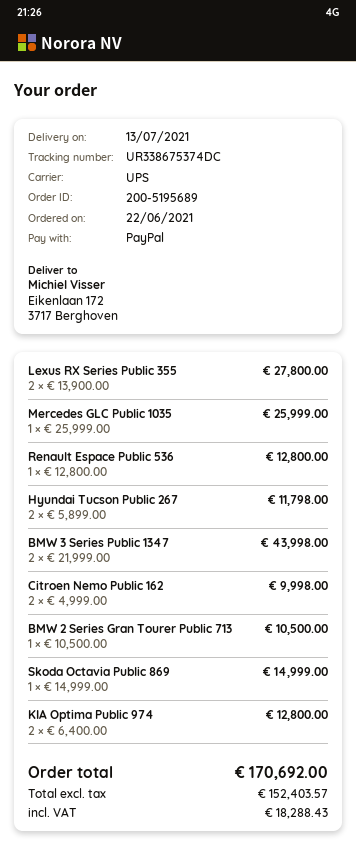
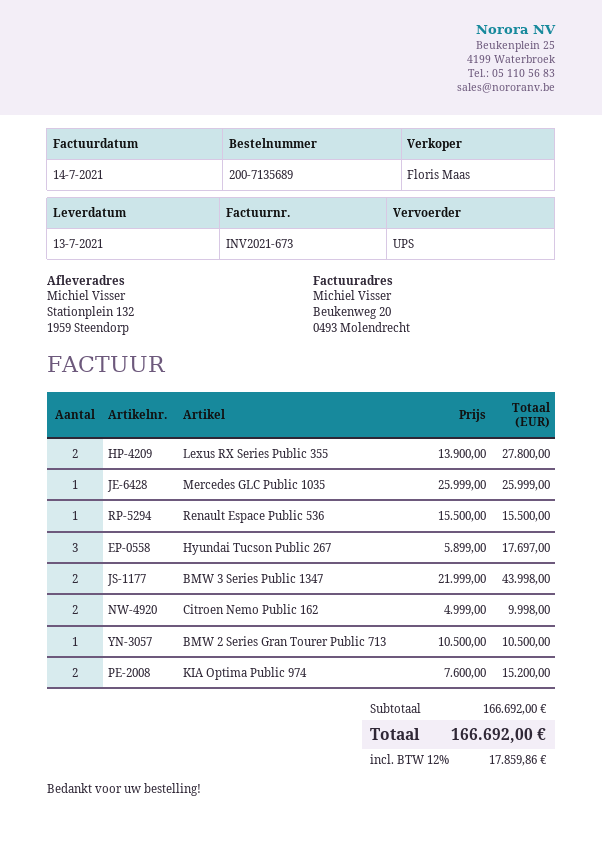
order number: 200-5195689 -> 200-7135689
ship to: Eikenlaan 172, 3717 Berghoven -> Stationplein 132, 1959 Steendorp
Renault Espace Public 536: 1 x 12800.00 = 12800.00 -> 1 x 15500.00 = 15500.00
Hyundai Tucson Public 267: 2 x 5899.00 = 11798.00 -> 3 x 5899.00 = 17697.00
Skoda Octavia Public 869: 1 x 14999.00 = 14999.00 -> none
KIA Optima Public 974: 2 x 6400.00 = 12800.00 -> 2 x 7600.00 = 15200.00
tax: 18288.43 -> 17859.86
total: 170692.00 -> 166692.00

